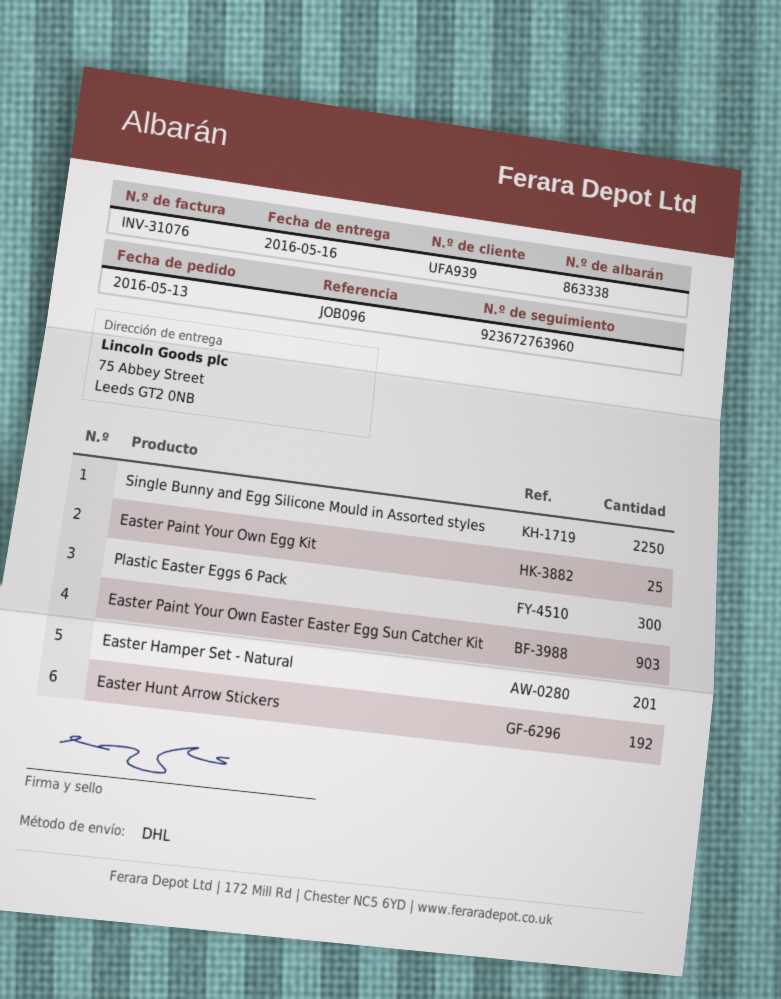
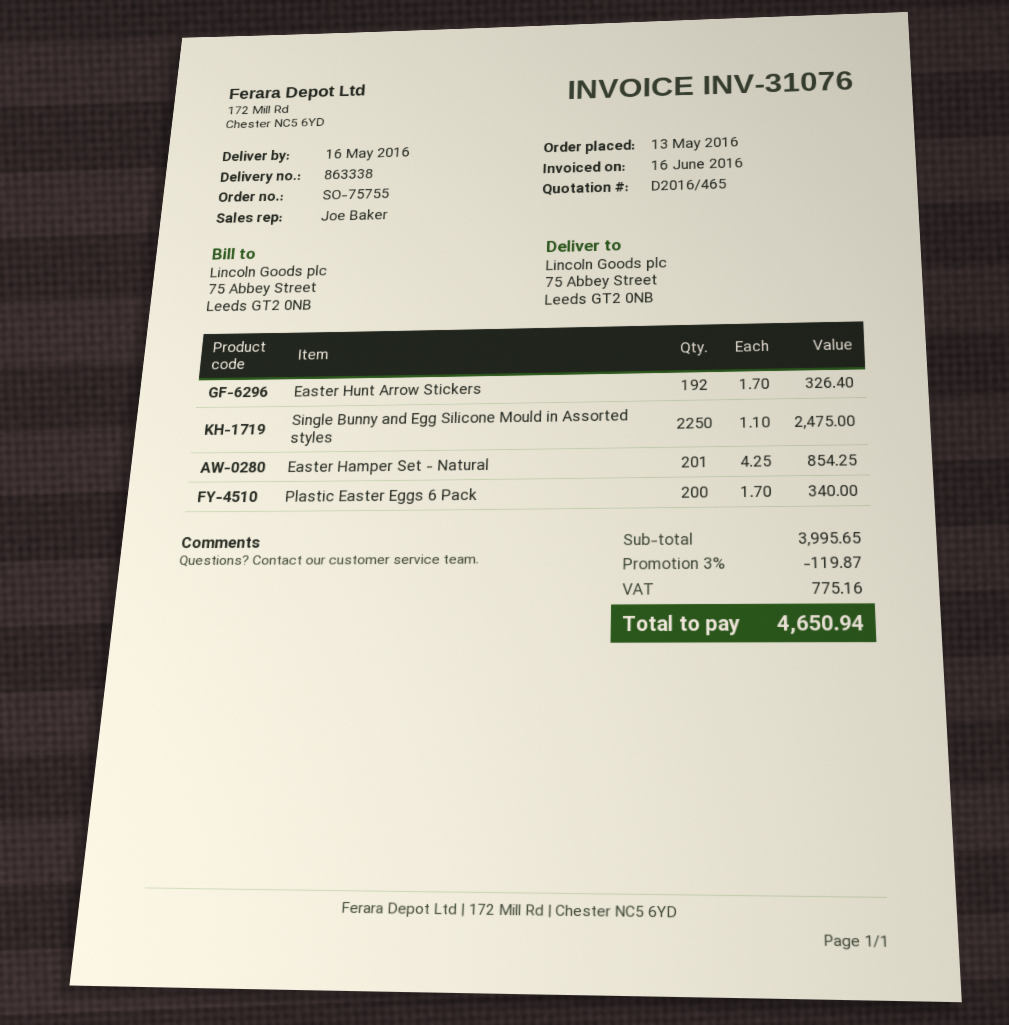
Easter Paint Your Own Egg Kit: 25 -> none
Plastic Easter Eggs 6 Pack: 300 -> 200
Easter Paint Your Own Easter Easter Egg Sun Catcher Kit: 903 -> none

